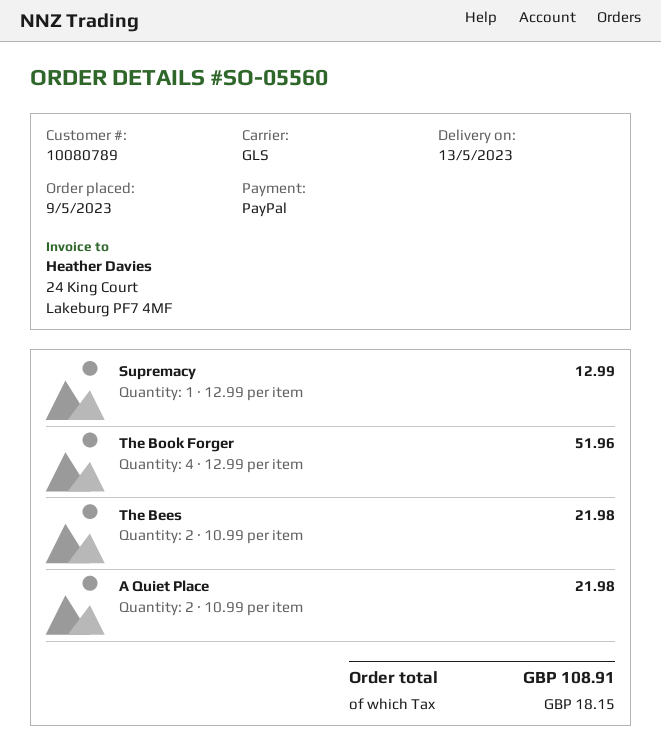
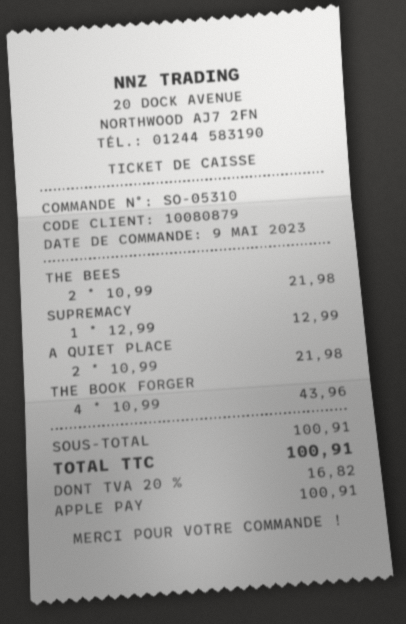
order number: SO-05560 -> SO-05310
customer number: 10080789 -> 10080879
payment method: PayPal -> Apple Pay
The Book Forger: 4 x 12.99 = 51.96 -> 4 x 10.99 = 43.96
tax: 18.15 -> 16.82
total: 108.91 -> 100.91

